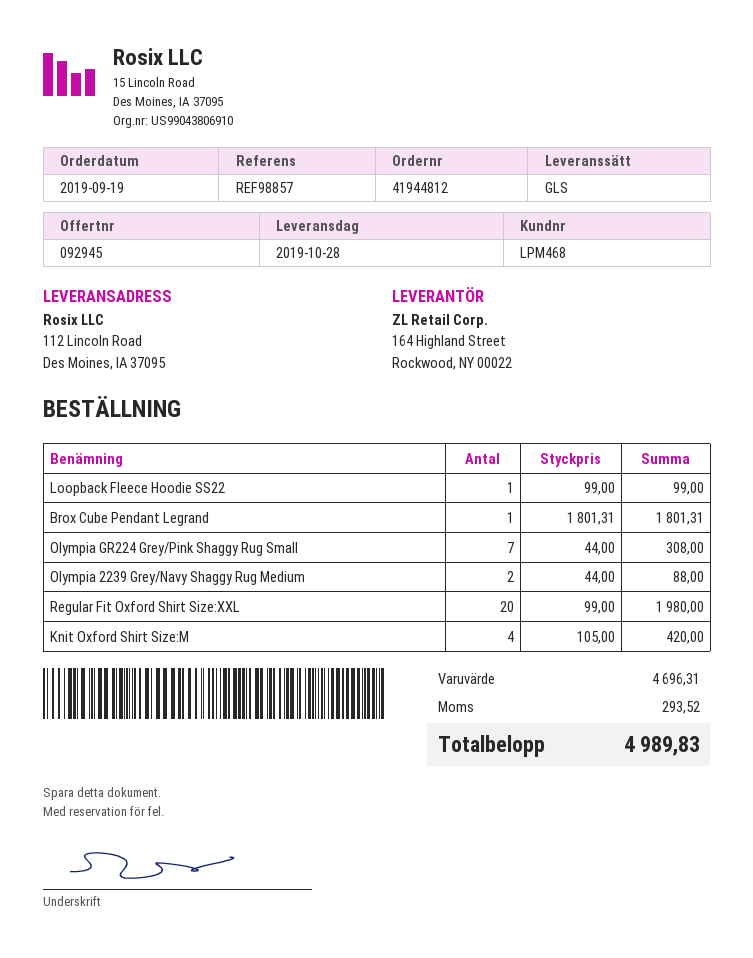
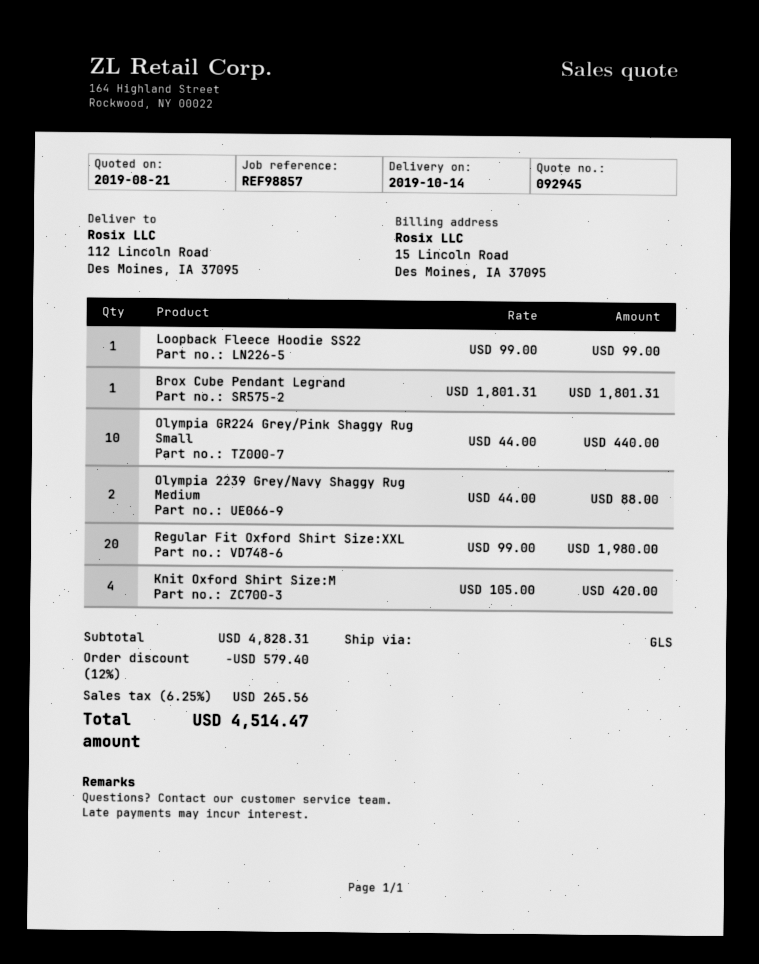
delivery date: 2019-10-28 -> 2019-10-14
Olympia GR224 Grey/Pink Shaggy Rug Small: 7 x 44.00 = 308.00 -> 10 x 44.00 = 440.00
subtotal: 4696.31 -> 4828.31
discount: none -> 12% = 579.40
tax: 293.52 -> 265.56
total: 4989.83 -> 4514.47

